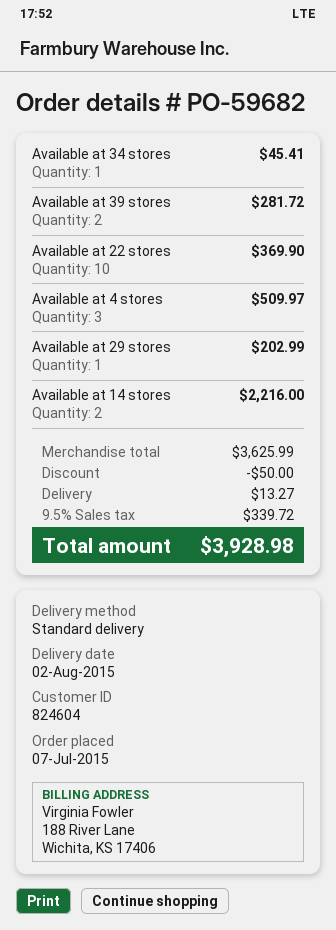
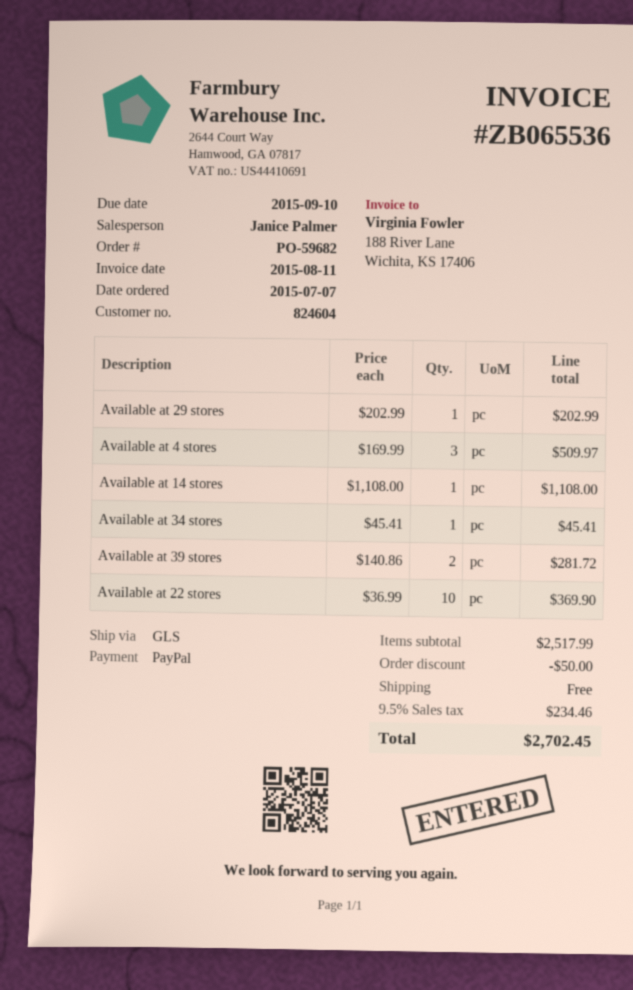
shipping method: standard -> GLS
Available at 14 stores: 2 for 2216.00 -> 1 for 1108.00
subtotal: 3625.99 -> 2517.99
shipping: 13.27 -> 0.00
tax: 9.5% = 339.72 -> 9.5% = 234.46
total: 3928.98 -> 2702.45

